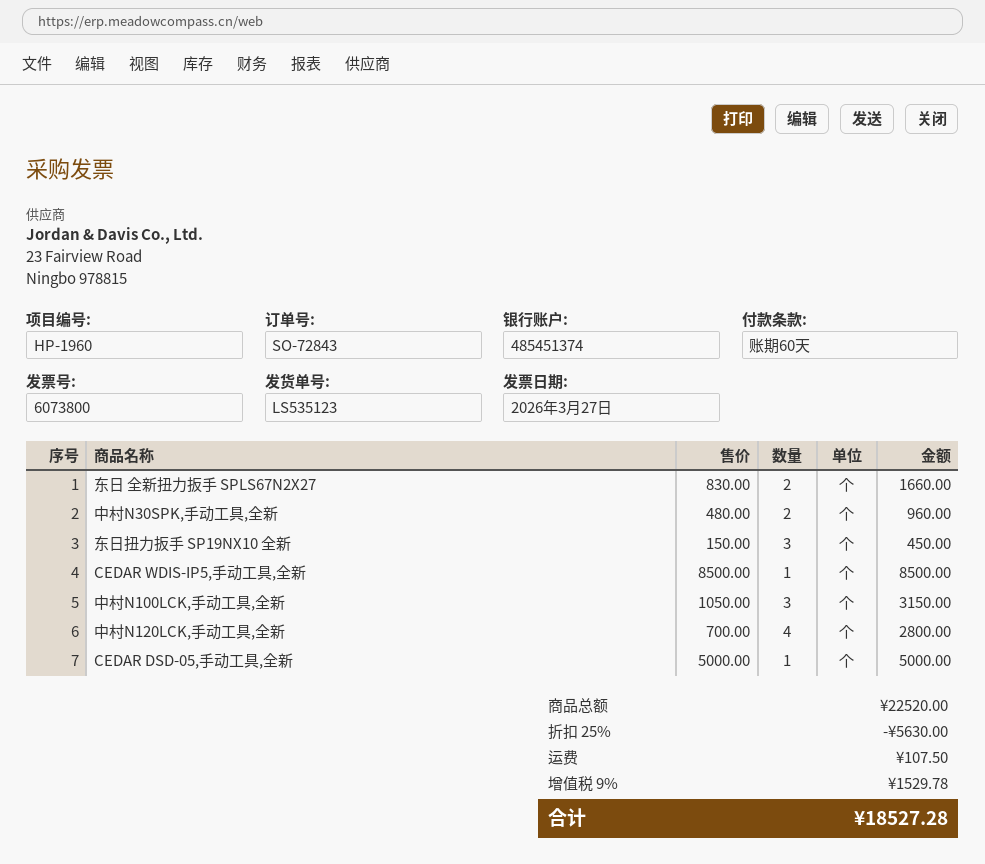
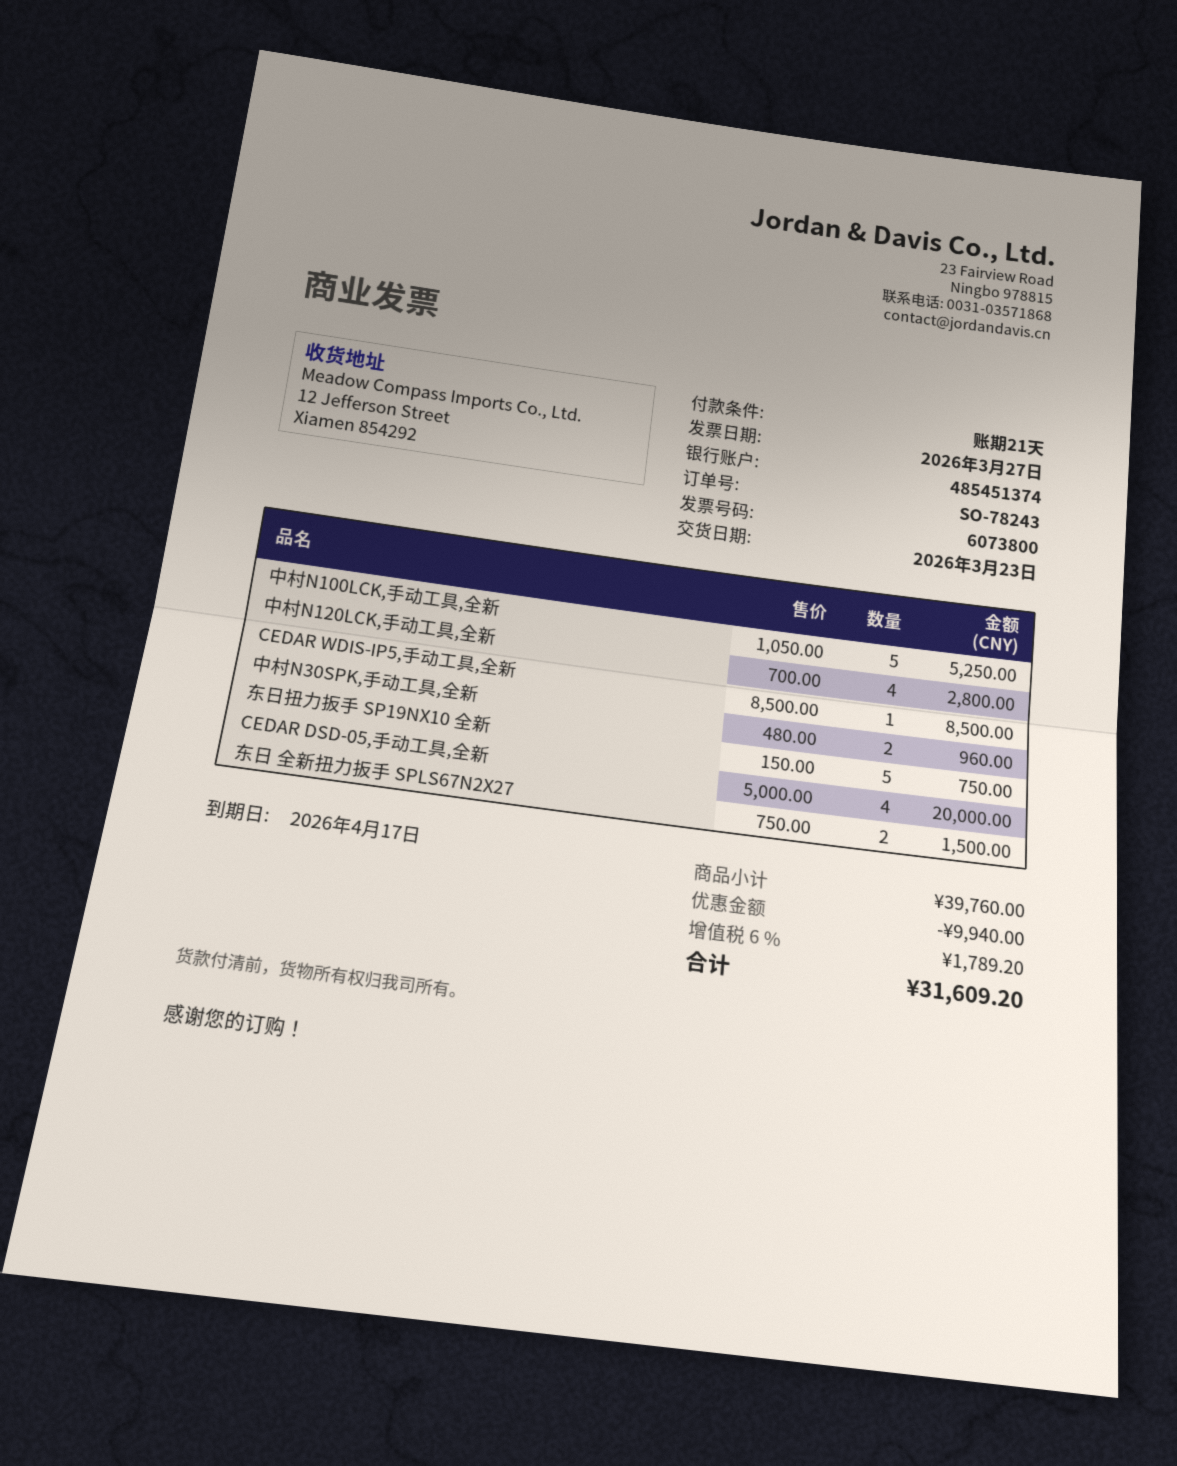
order number: SO-72843 -> SO-78243
payment terms: 60 days -> 21 days
东日 全新扭力扳手 SPLS67N2X27: 2 x 830.00 = 1660.00 -> 2 x 750.00 = 1500.00
东日扭力扳手 SP19NX10 全新: 3 x 150.00 = 450.00 -> 5 x 150.00 = 750.00
中村N100LCK,手动工具,全新: 3 x 1050.00 = 3150.00 -> 5 x 1050.00 = 5250.00
CEDAR DSD-05,手动工具,全新: 1 x 5000.00 = 5000.00 -> 4 x 5000.00 = 20000.00
subtotal: 22520.00 -> 39760.00
discount: 5630.00 -> 9940.00
shipping: 107.50 -> none
tax: 9% = 1529.78 -> 6% = 1789.20
total: 18527.28 -> 31609.20

